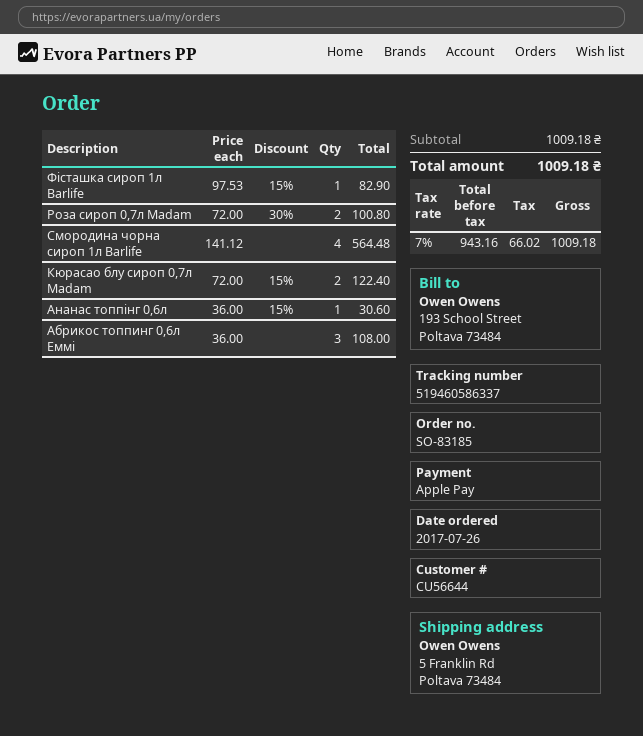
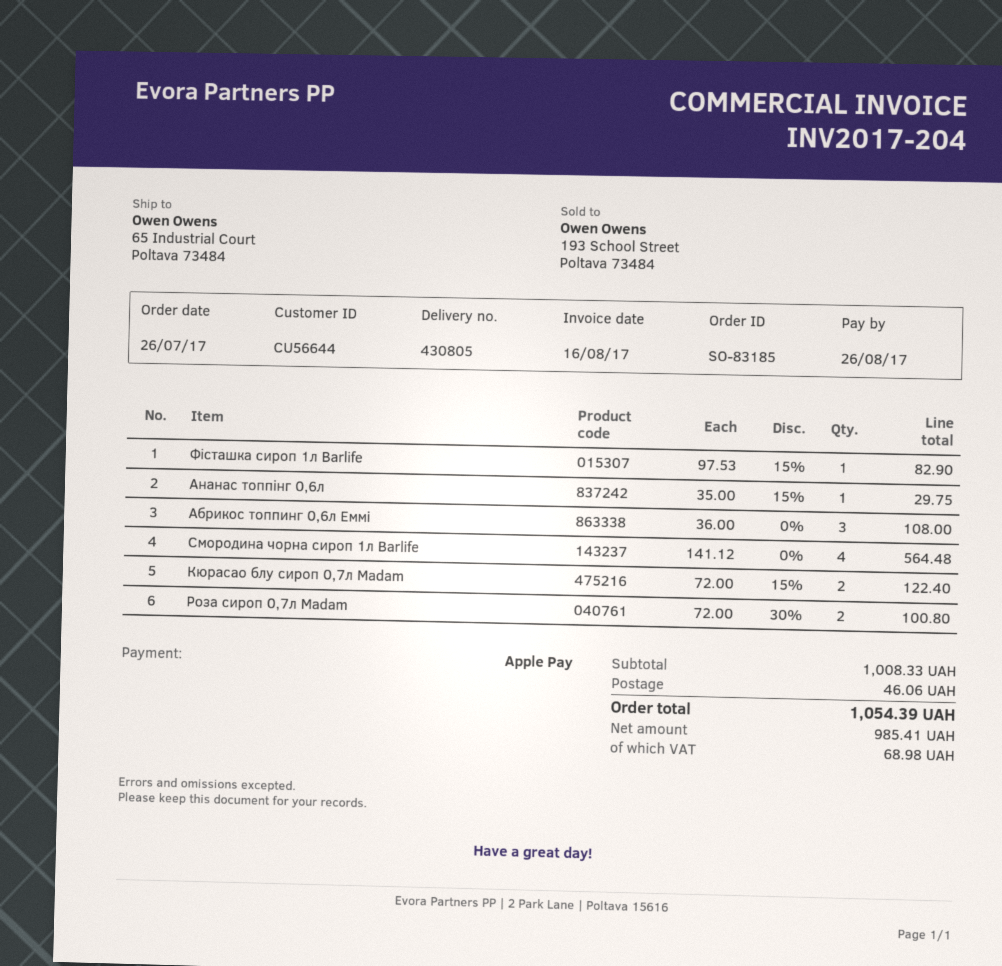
ship to: 5 Franklin Rd, Poltava 73484 -> 65 Industrial Court, Poltava 73484
Ананас топпінг 0,6л: 1 x 36.00 - 15% = 30.60 -> 1 x 35.00 - 15% = 29.75
subtotal: 1009.18 -> 1008.33
shipping: none -> 46.06
net: 943.16 -> 985.41
tax: 66.02 -> 68.98
total: 1009.18 -> 1054.39

